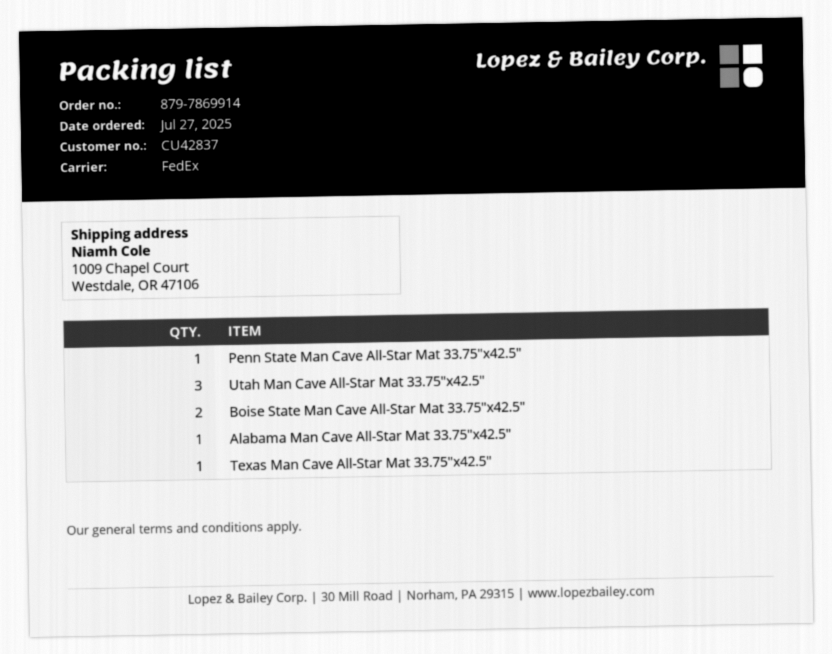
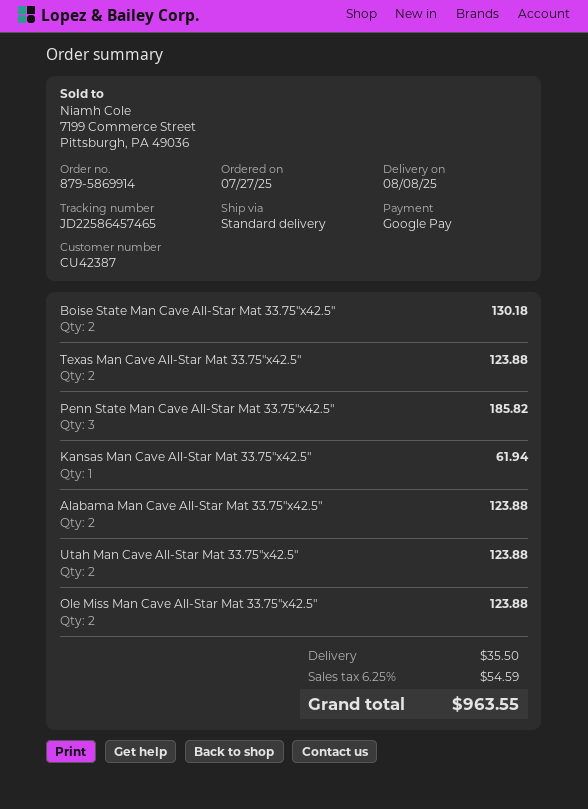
order number: 879-7869914 -> 879-5869914
customer number: CU42837 -> CU42387
shipping method: FedEx -> standard
Penn State Man Cave All-Star Mat 33.75"x42.5": 1 -> 3
Utah Man Cave All-Star Mat 33.75"x42.5": 3 -> 2
Alabama Man Cave All-Star Mat 33.75"x42.5": 1 -> 2
Texas Man Cave All-Star Mat 33.75"x42.5": 1 -> 2
Kansas Man Cave All-Star Mat 33.75"x42.5": none -> 1
Ole Miss Man Cave All-Star Mat 33.75"x42.5": none -> 2

